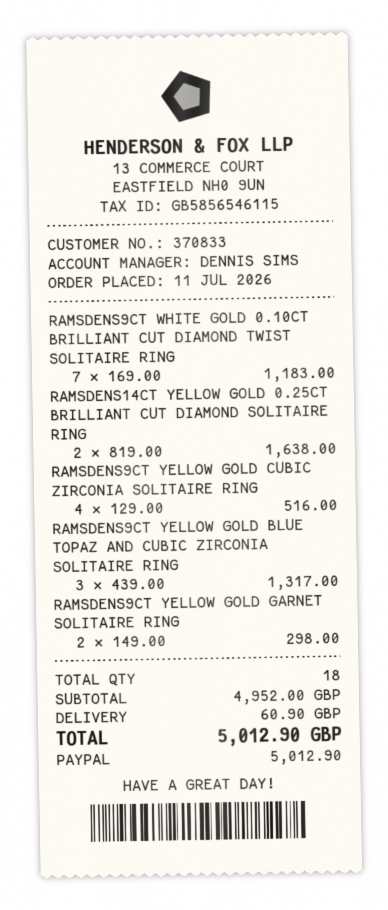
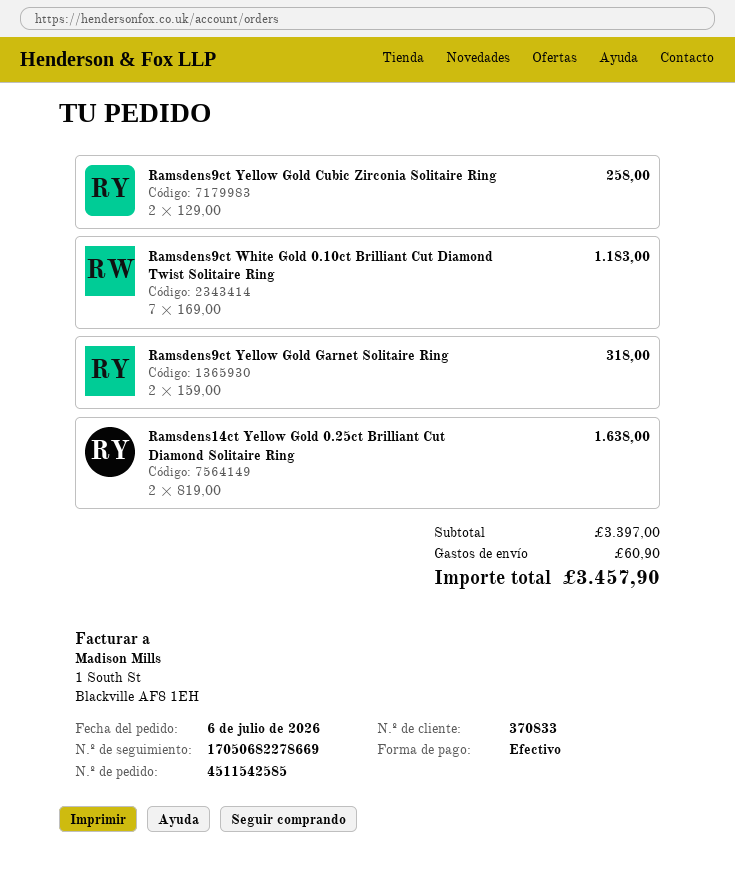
order date: 2026-07-11 -> 2026-07-06
payment method: PayPal -> cash
RAMSDENS9CT YELLOW GOLD CUBIC ZIRCONIA SOLITAIRE RING: 4 x 129.00 = 516.00 -> 2 x 129.00 = 258.00
RAMSDENS9CT YELLOW GOLD BLUE TOPAZ AND CUBIC ZIRCONIA SOLITAIRE RING: 3 x 439.00 = 1317.00 -> none
RAMSDENS9CT YELLOW GOLD GARNET SOLITAIRE RING: 2 x 149.00 = 298.00 -> 2 x 159.00 = 318.00
subtotal: 4952.00 -> 3397.00
total: 5012.90 -> 3457.90

